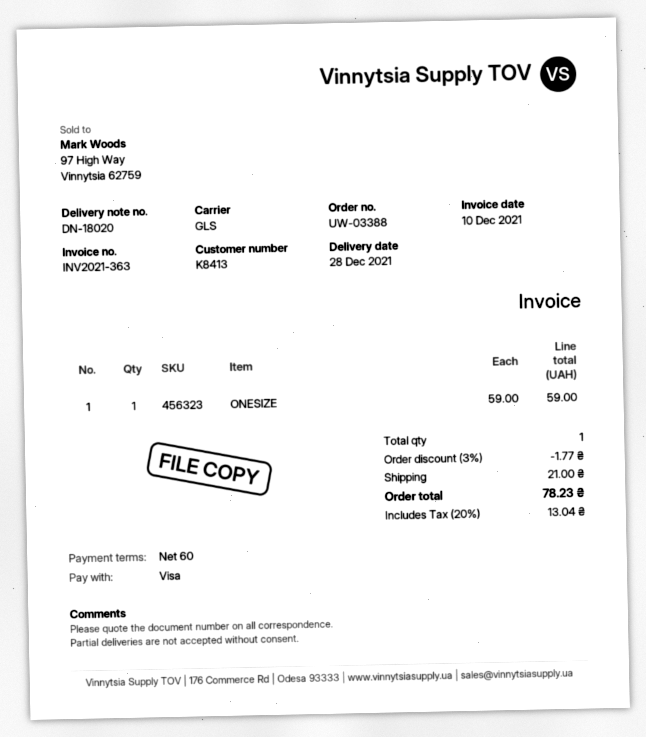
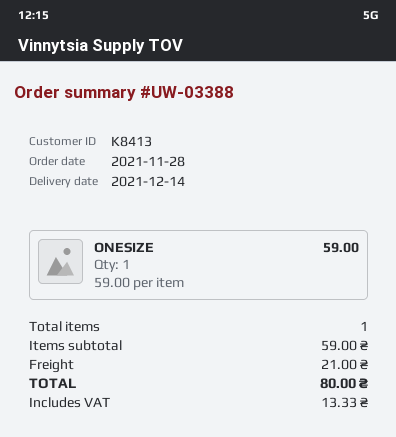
delivery date: 2021-12-28 -> 2021-12-14
discount: 3% = 1.77 -> none
tax: 13.04 -> 13.33
total: 78.23 -> 80.00

